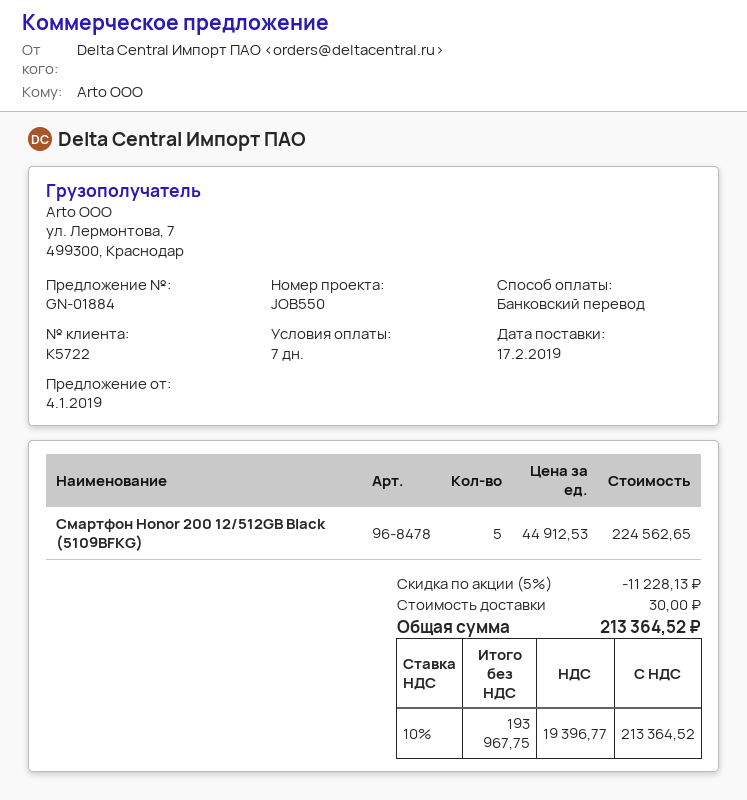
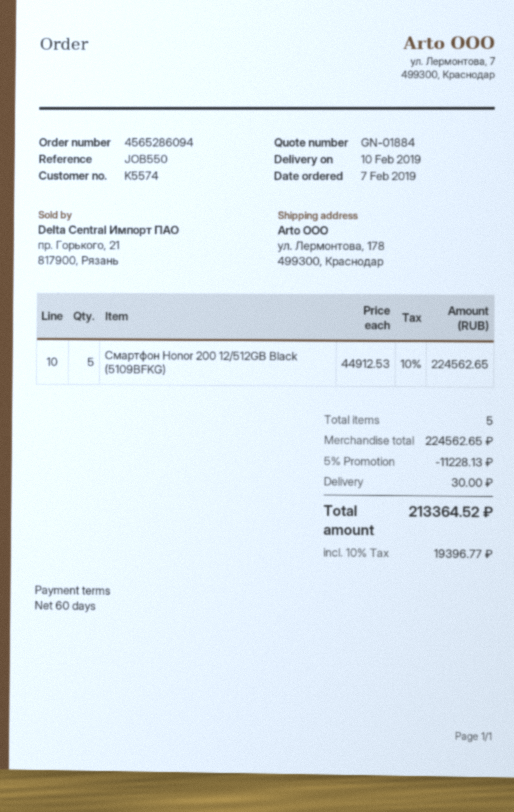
delivery date: 2019-02-17 -> 2019-02-10
payment terms: 7 days -> 60 days
customer number: K5722 -> K5574
ship to: ул. Лермонтова, 7, 499300, Краснодар -> ул. Лермонтова, 178, 499300, Краснодар

